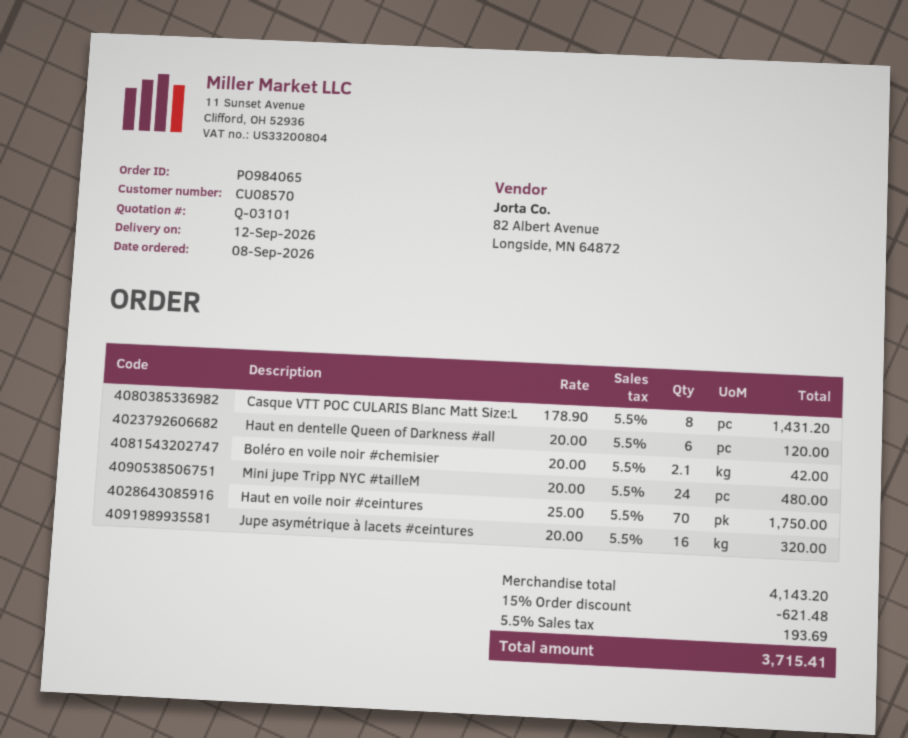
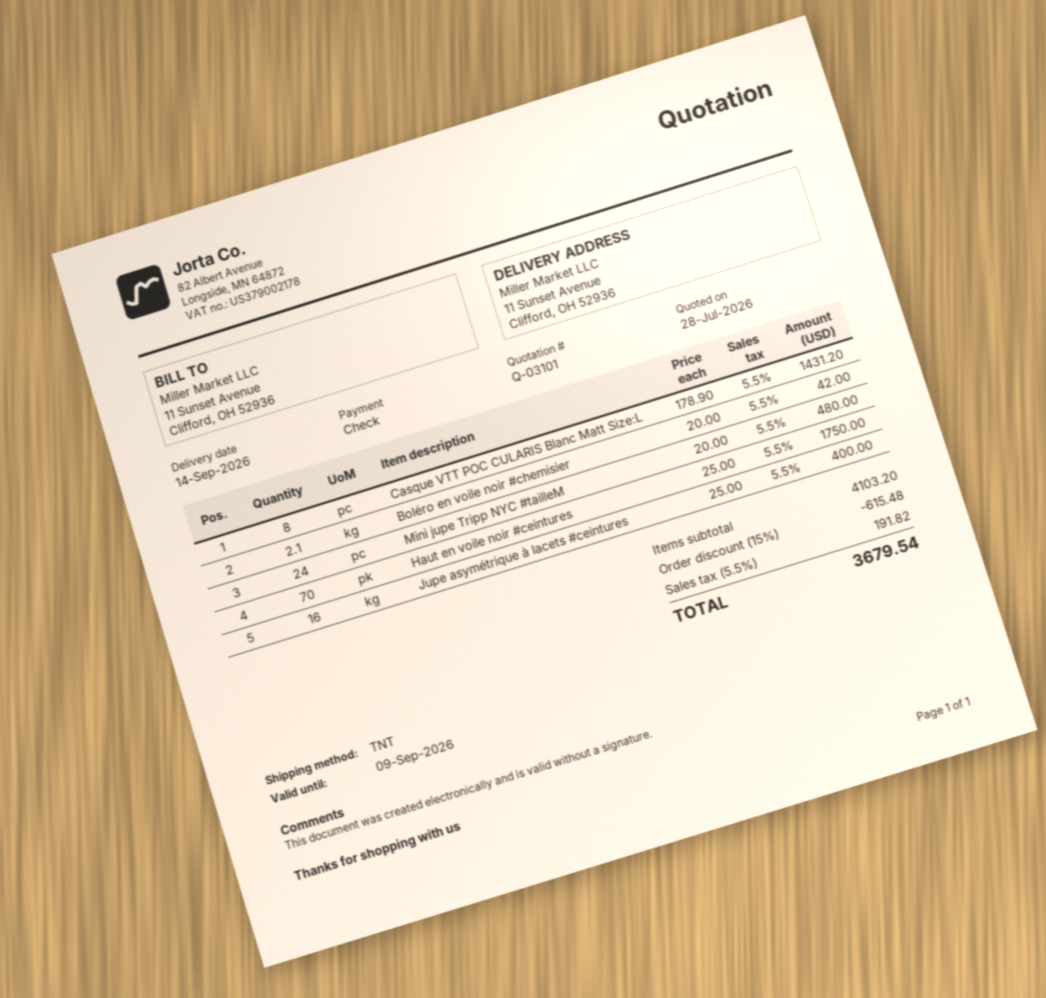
delivery date: 2026-09-12 -> 2026-09-14
Haut en dentelle Queen of Darkness #all: 6 x 20.00 = 120.00 -> none
Jupe asymétrique à lacets #ceintures: 16 x 20.00 = 320.00 -> 16 x 25.00 = 400.00
subtotal: 4143.20 -> 4103.20
discount: 15% = 621.48 -> 15% = 615.48
tax: 5.5% = 193.69 -> 5.5% = 191.82
total: 3715.41 -> 3679.54

